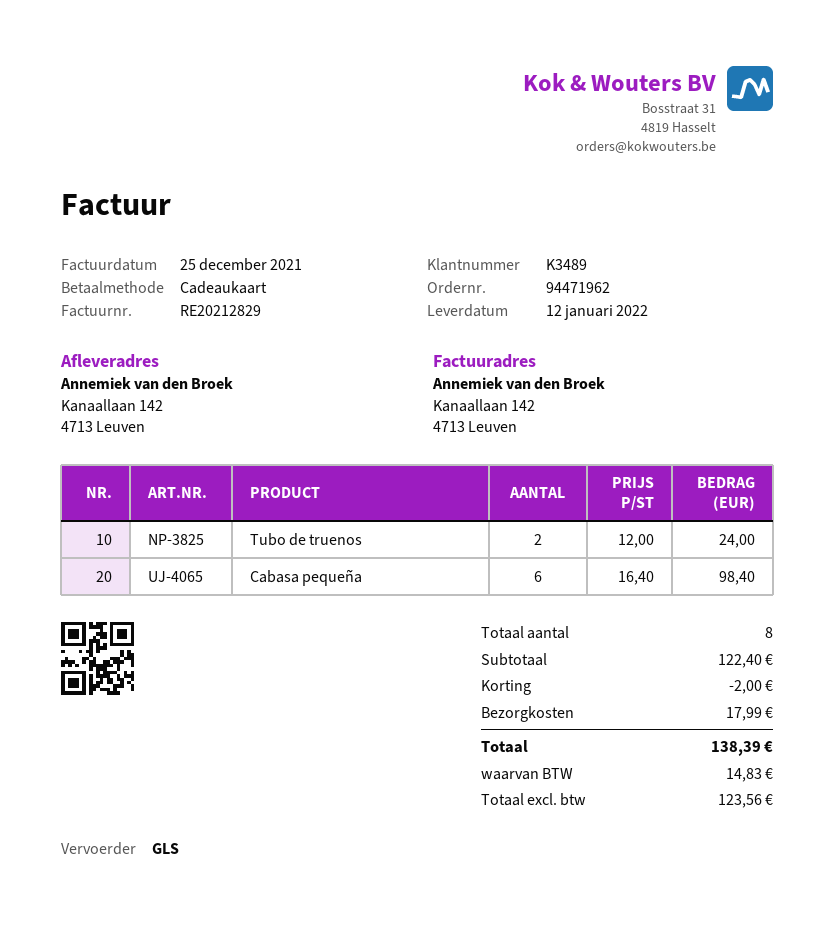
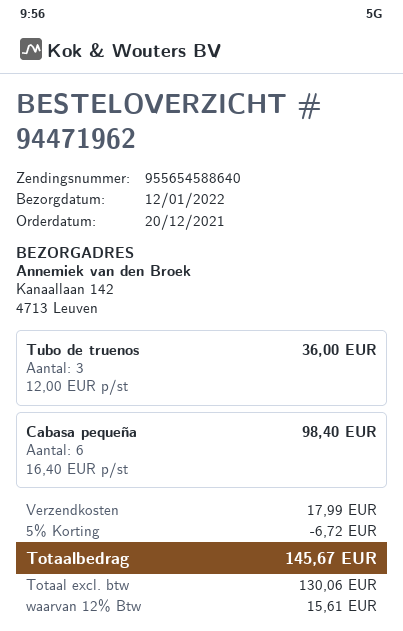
Tubo de truenos: 2 x 12.00 = 24.00 -> 3 x 12.00 = 36.00
discount: 2.00 -> 6.72
net: 123.56 -> 130.06
tax: 14.83 -> 15.61
total: 138.39 -> 145.67

